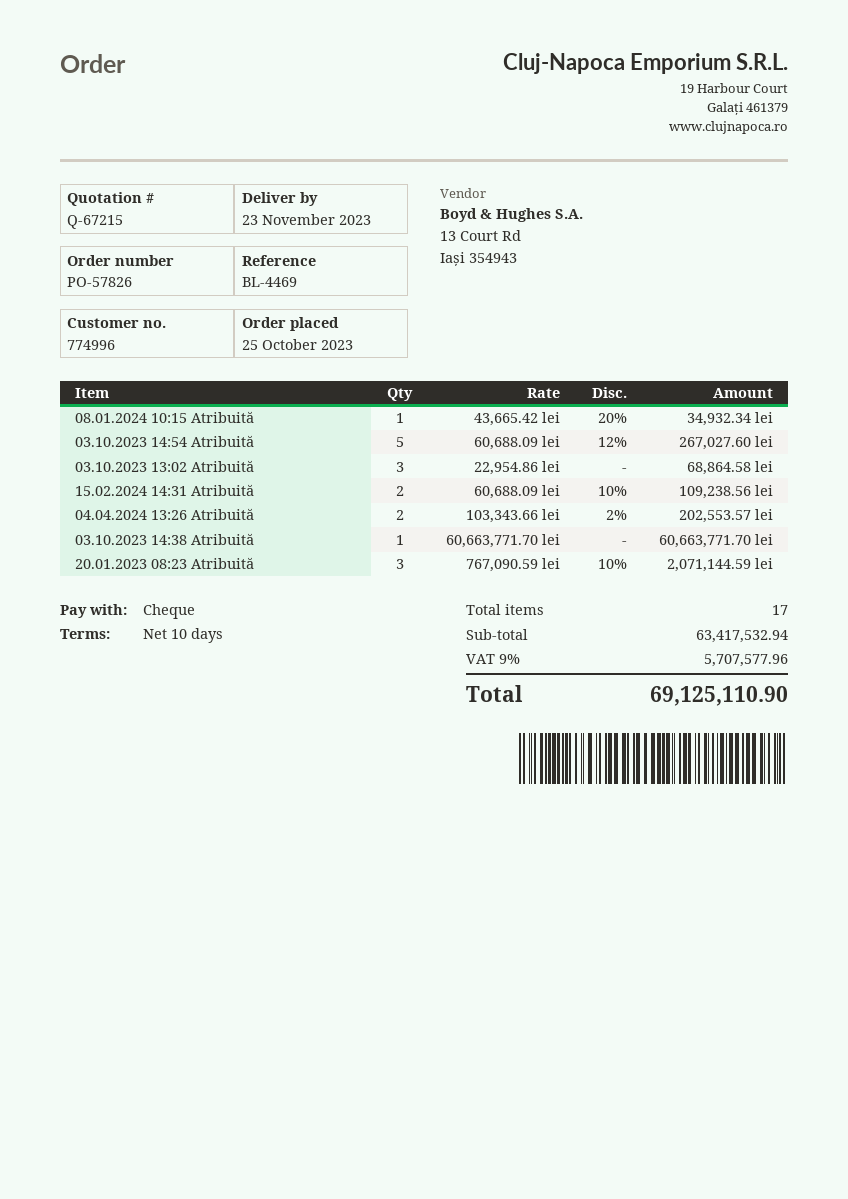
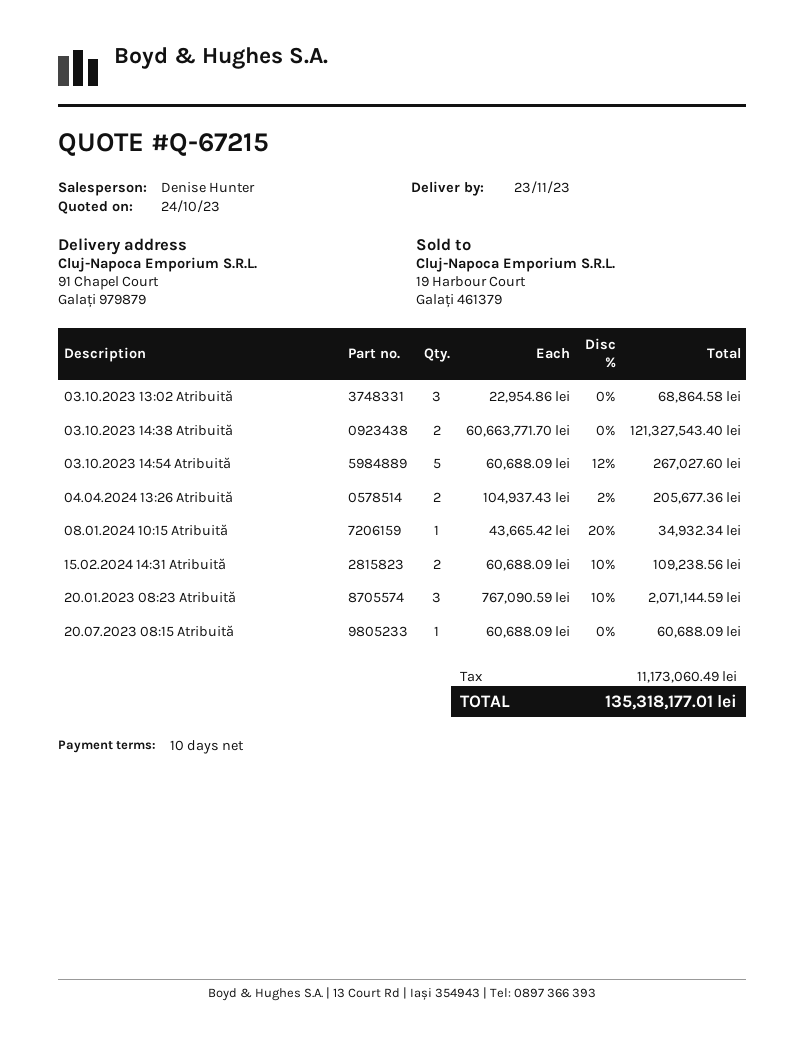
04.04.2024 13:26 Atribuită: 2 x 103343.66 - 2% = 202553.57 -> 2 x 104937.43 - 2% = 205677.36
03.10.2023 14:38 Atribuită: 1 x 60663771.70 = 60663771.70 -> 2 x 60663771.70 = 121327543.40
20.07.2023 08:15 Atribuită: none -> 1 x 60688.09 = 60688.09
tax: 5707577.96 -> 11173060.49
total: 69125110.90 -> 135318177.01

